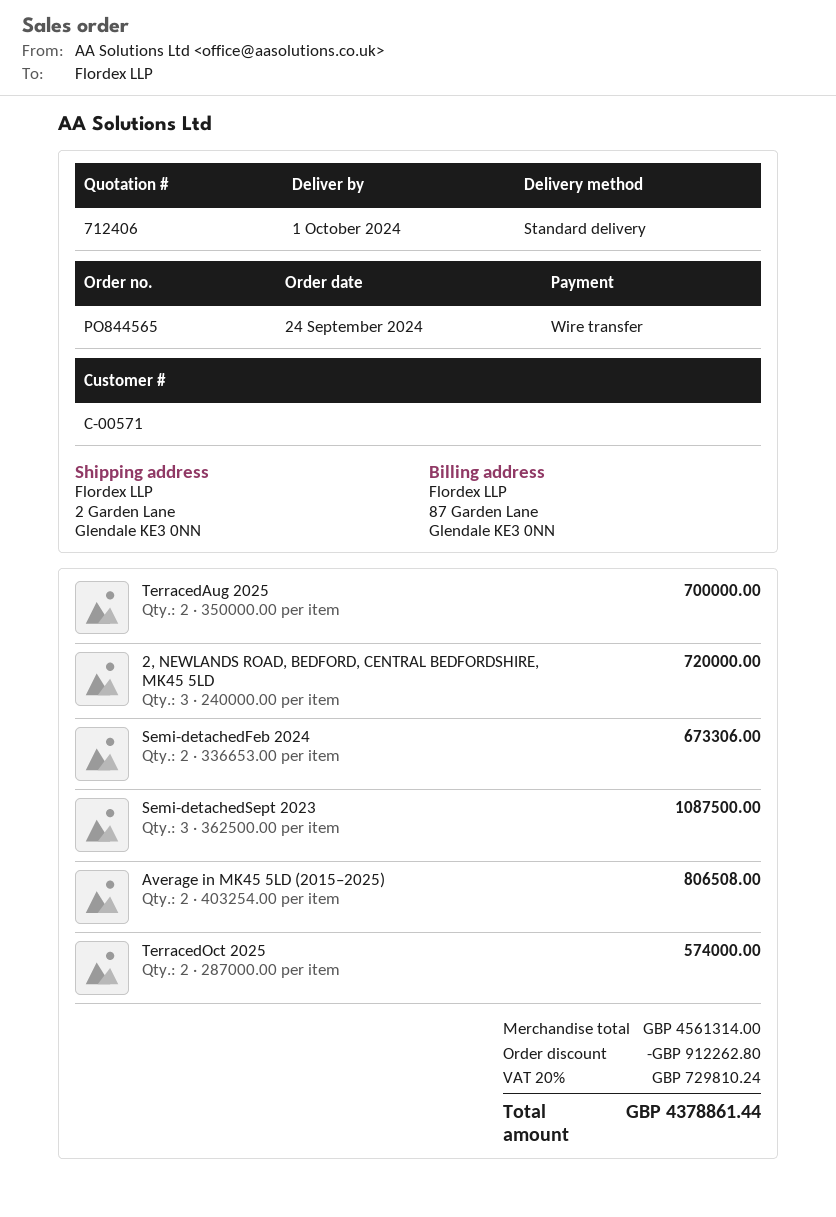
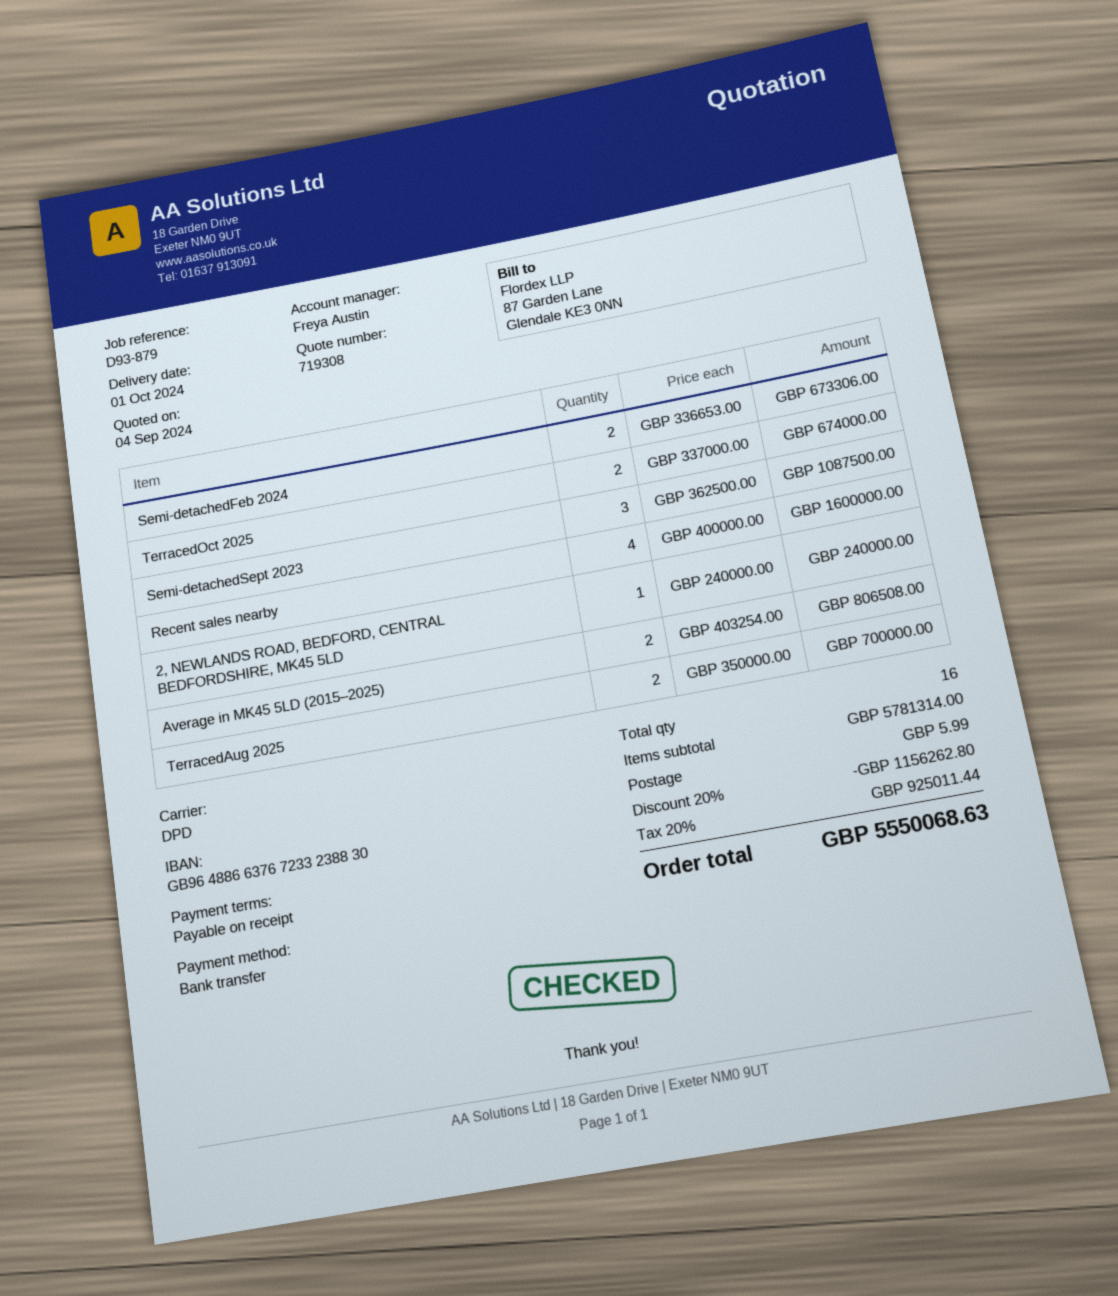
quote number: 712406 -> 719308
shipping method: standard -> DPD
2, NEWLANDS ROAD, BEDFORD, CENTRAL BEDFORDSHIRE, MK45 5LD: 3 x 240000.00 = 720000.00 -> 1 x 240000.00 = 240000.00
TerracedOct 2025: 2 x 287000.00 = 574000.00 -> 2 x 337000.00 = 674000.00
Recent sales nearby: none -> 4 x 400000.00 = 1600000.00
subtotal: 4561314.00 -> 5781314.00
discount: 912262.80 -> 1156262.80
shipping: none -> 5.99
tax: 20% = 729810.24 -> 20% = 925011.44
total: 4378861.44 -> 5550068.63

